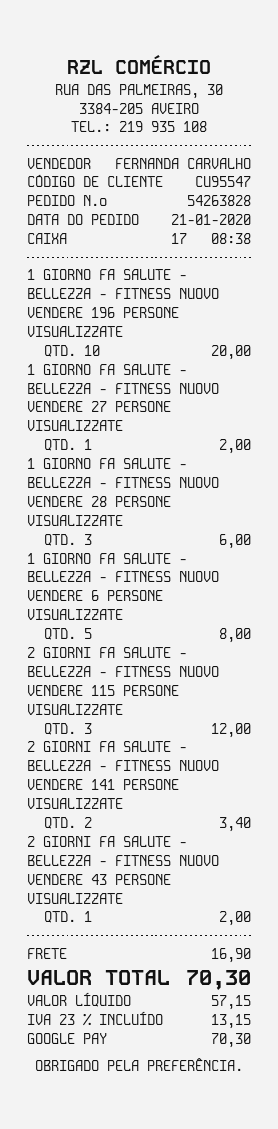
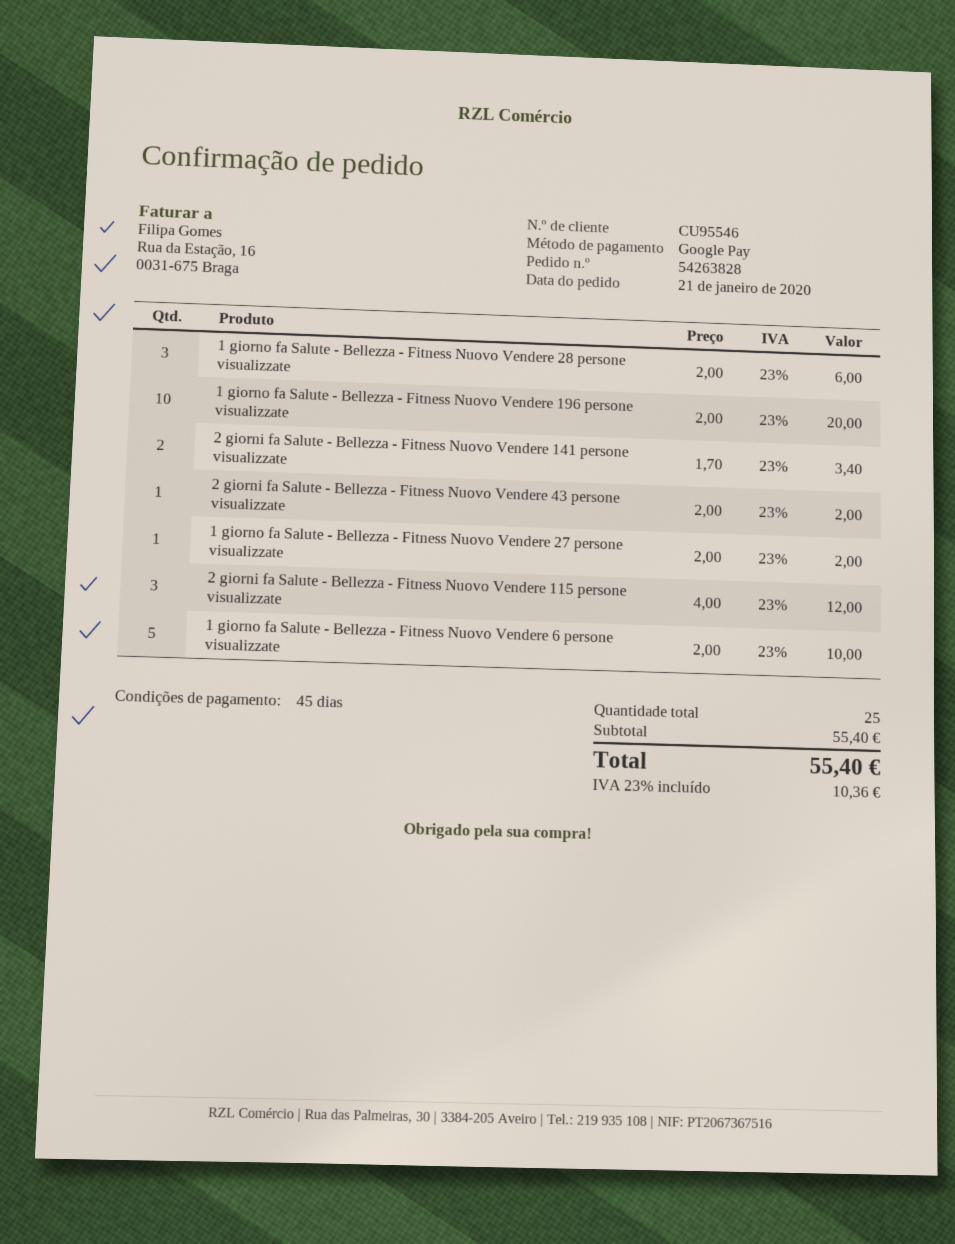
customer number: CU95547 -> CU95546
1 GIORNO FA SALUTE - BELLEZZA - FITNESS NUOVO VENDERE 6 PERSONE VISUALIZZATE: 5 for 8.00 -> 5 for 10.00
shipping: 16.90 -> none
tax: 23% = 13.15 -> 23% = 10.36
total: 70.30 -> 55.40

